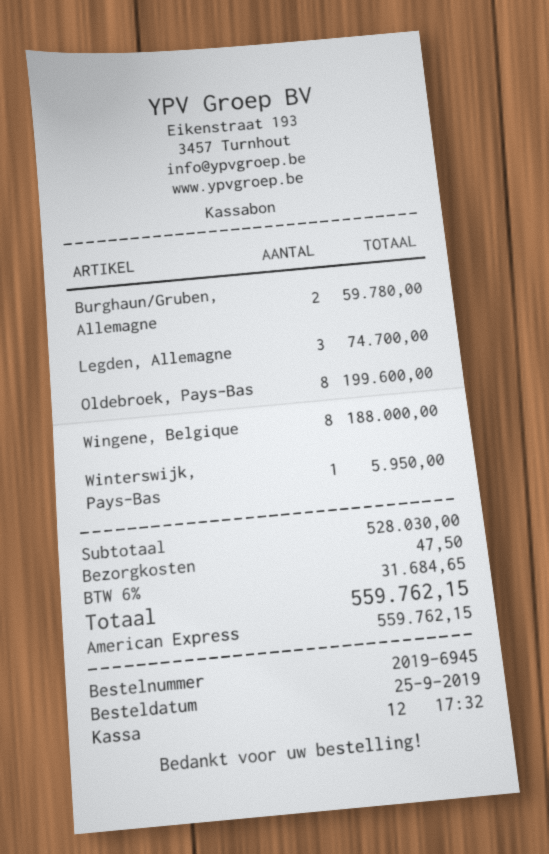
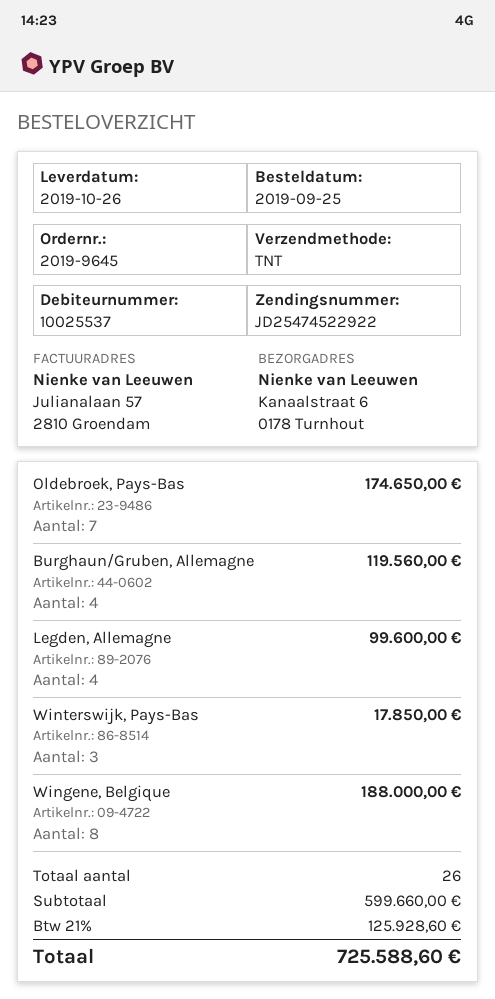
order number: 2019-6945 -> 2019-9645
Burghaun/Gruben, Allemagne: 2 for 59780.00 -> 4 for 119560.00
Legden, Allemagne: 3 for 74700.00 -> 4 for 99600.00
Oldebroek, Pays-Bas: 8 for 199600.00 -> 7 for 174650.00
Winterswijk, Pays-Bas: 1 for 5950.00 -> 3 for 17850.00
subtotal: 528030.00 -> 599660.00
shipping: 47.50 -> none
tax: 6% = 31684.65 -> 21% = 125928.60
total: 559762.15 -> 725588.60

